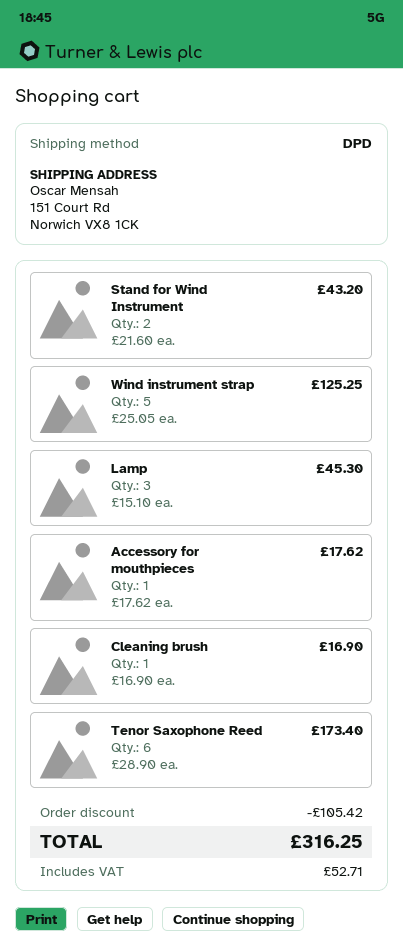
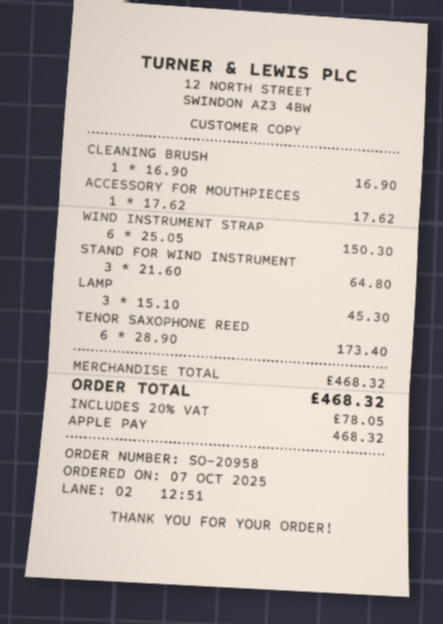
Stand for Wind Instrument: 2 x 21.60 = 43.20 -> 3 x 21.60 = 64.80
Wind instrument strap: 5 x 25.05 = 125.25 -> 6 x 25.05 = 150.30
discount: 105.42 -> none
tax: 52.71 -> 78.05
total: 316.25 -> 468.32

